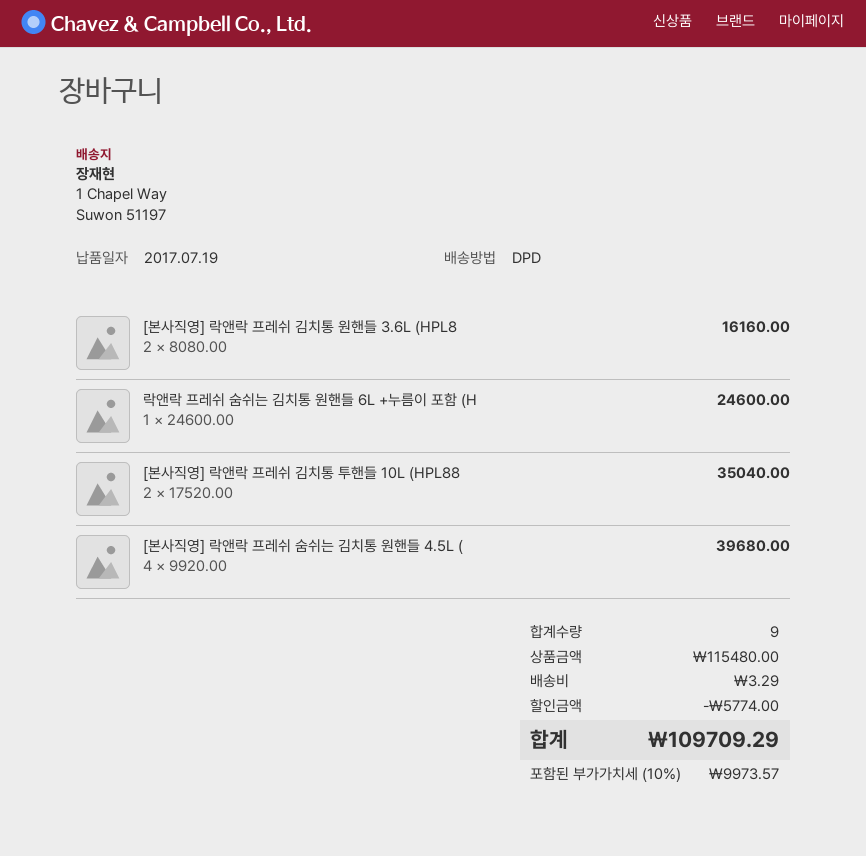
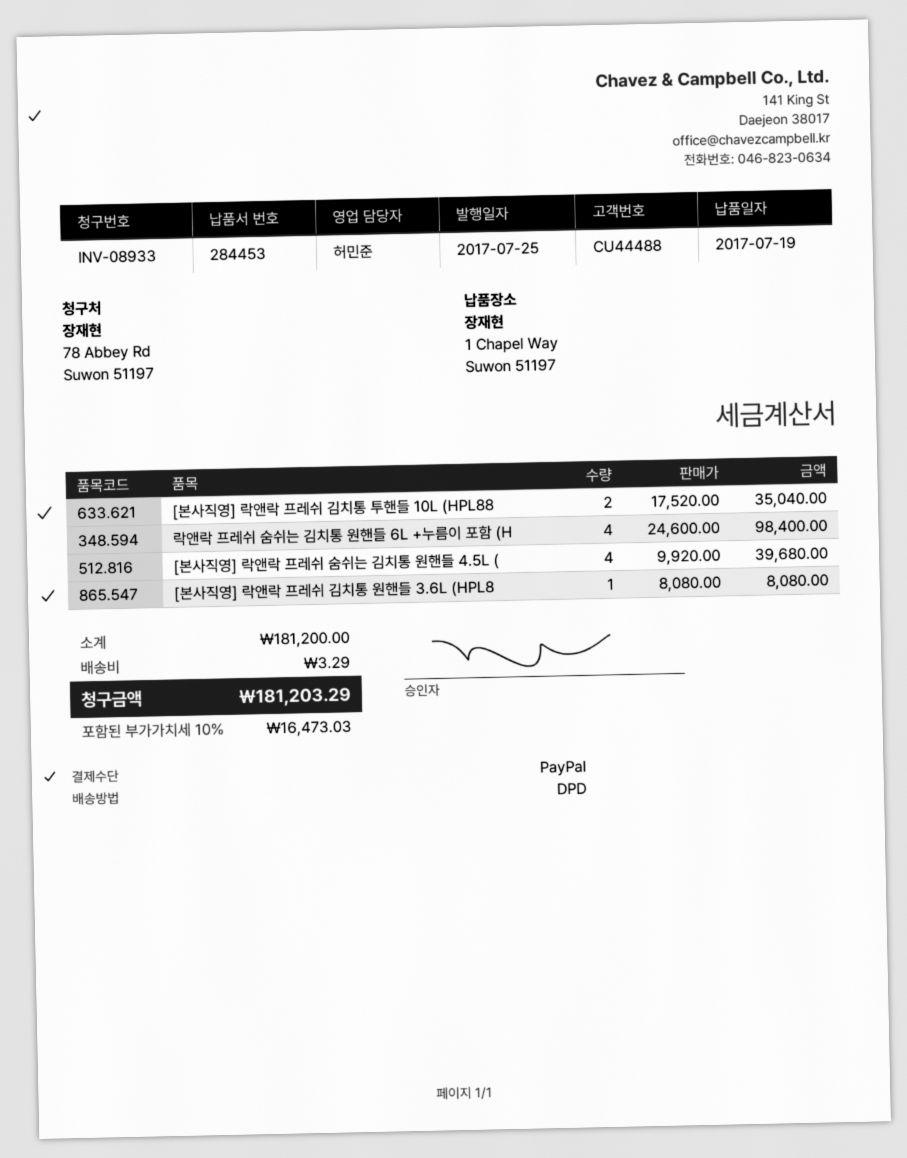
[본사직영] 락앤락 프레쉬 김치통 원핸들 3.6L (HPL8: 2 x 8080.00 = 16160.00 -> 1 x 8080.00 = 8080.00
락앤락 프레쉬 숨쉬는 김치통 원핸들 6L +누름이 포함 (H: 1 x 24600.00 = 24600.00 -> 4 x 24600.00 = 98400.00
subtotal: 115480.00 -> 181200.00
discount: 5774.00 -> none
tax: 10% = 9973.57 -> 10% = 16473.03
total: 109709.29 -> 181203.29

